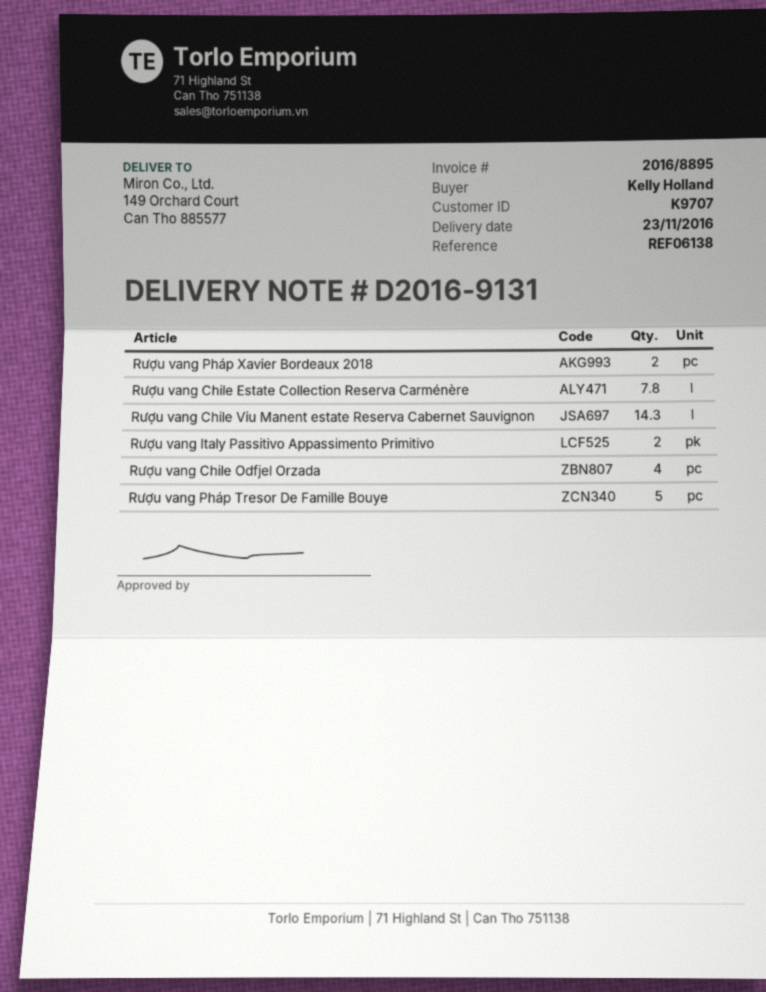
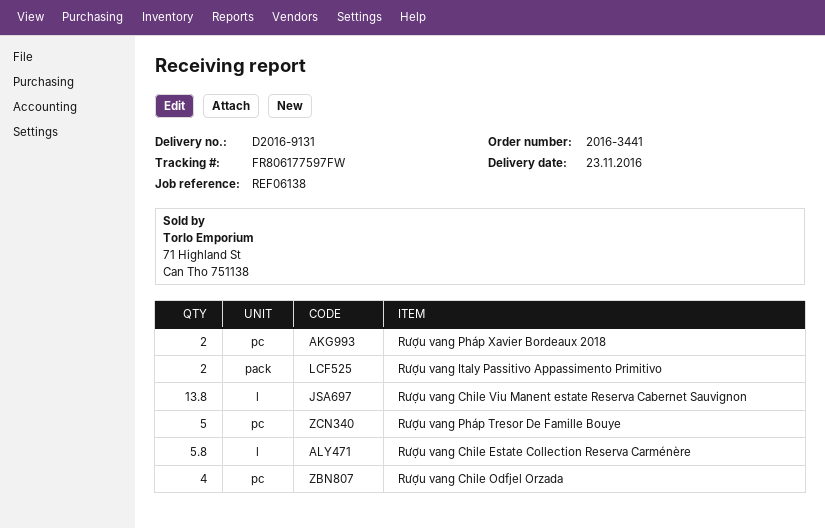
Rượu vang Chile Estate Collection Reserva Carménère: 7.8 -> 5.8
Rượu vang Chile Viu Manent estate Reserva Cabernet Sauvignon: 14.3 -> 13.8

